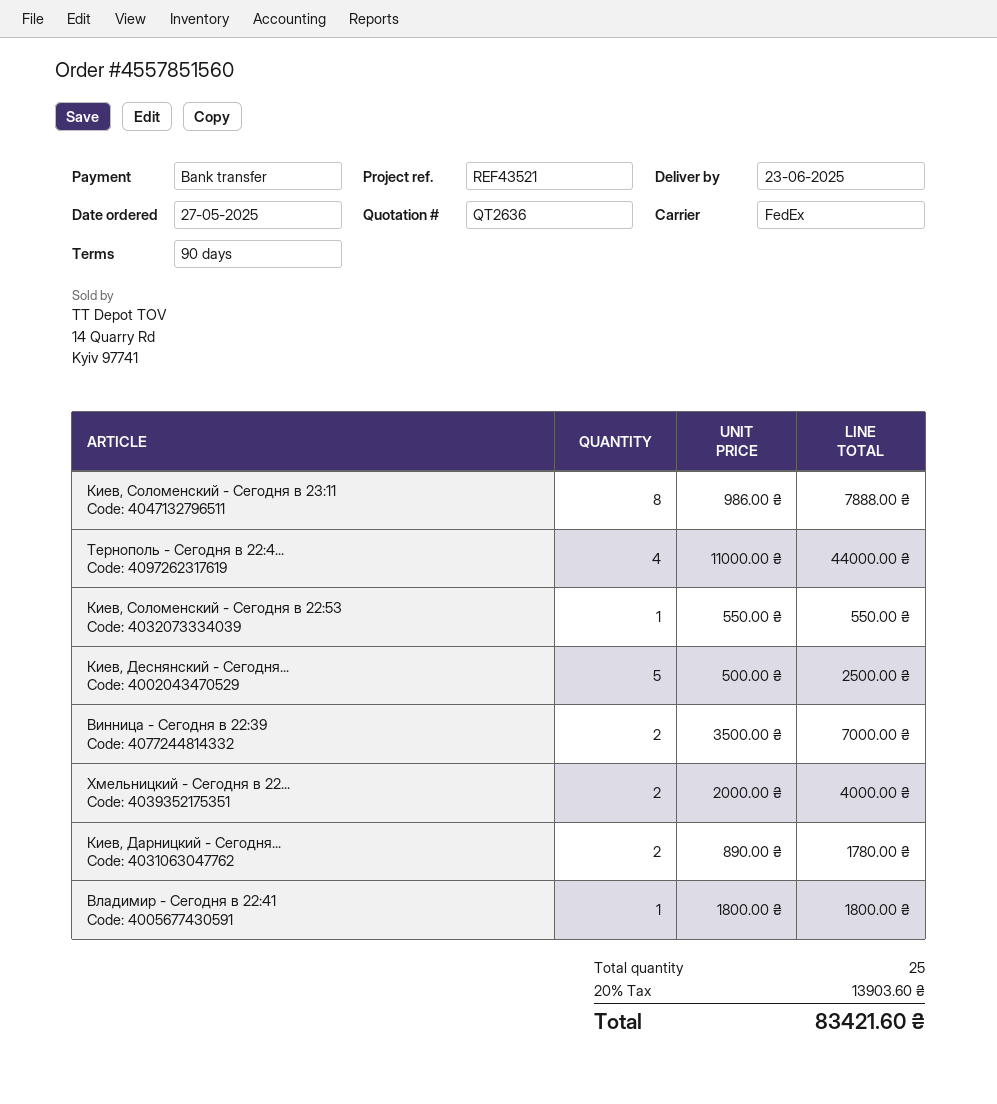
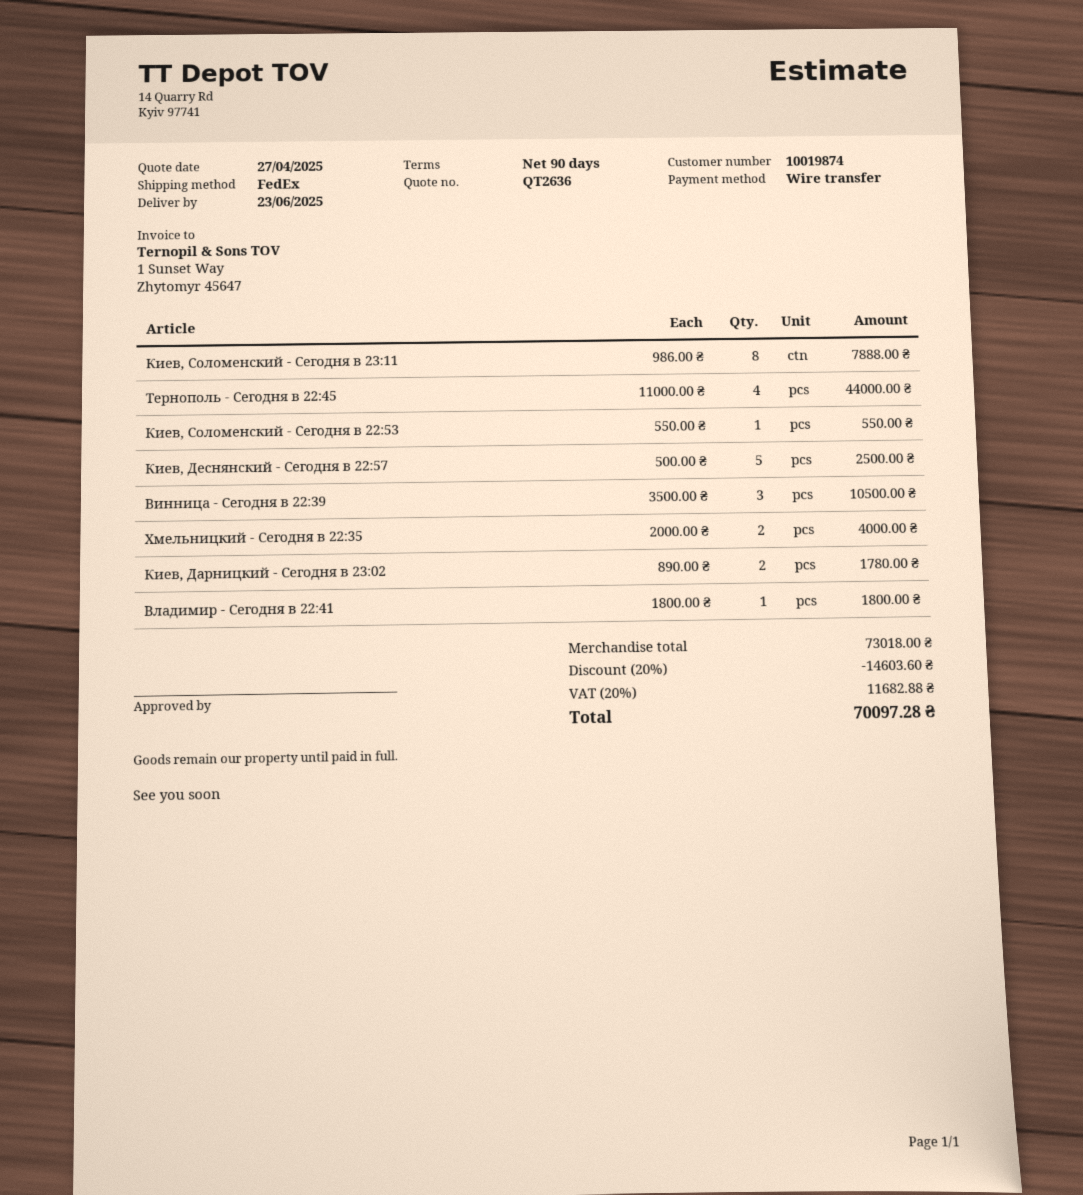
Винница - Сегодня в 22:39: 2 x 3500.00 = 7000.00 -> 3 x 3500.00 = 10500.00
discount: none -> 20% = 14603.60
tax: 20% = 13903.60 -> 20% = 11682.88
total: 83421.60 -> 70097.28

